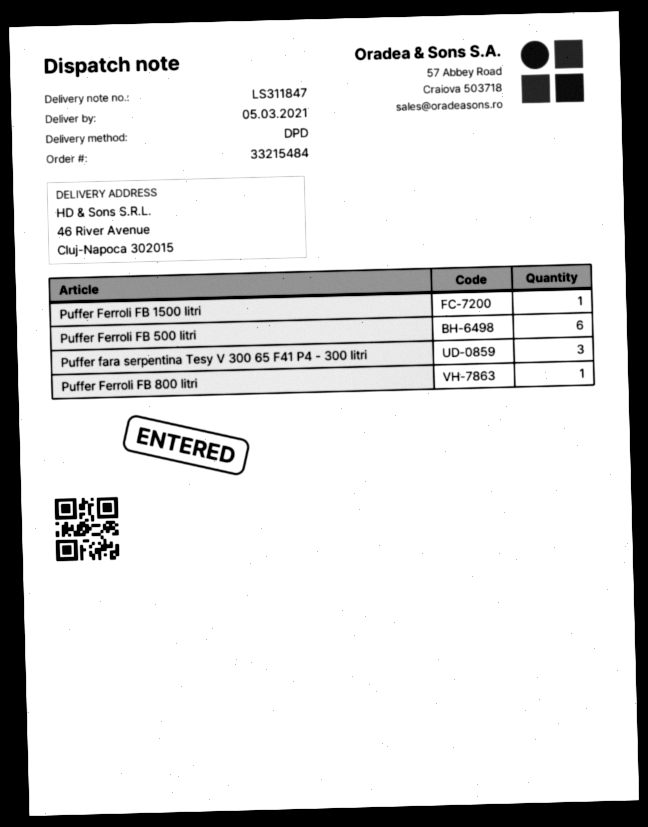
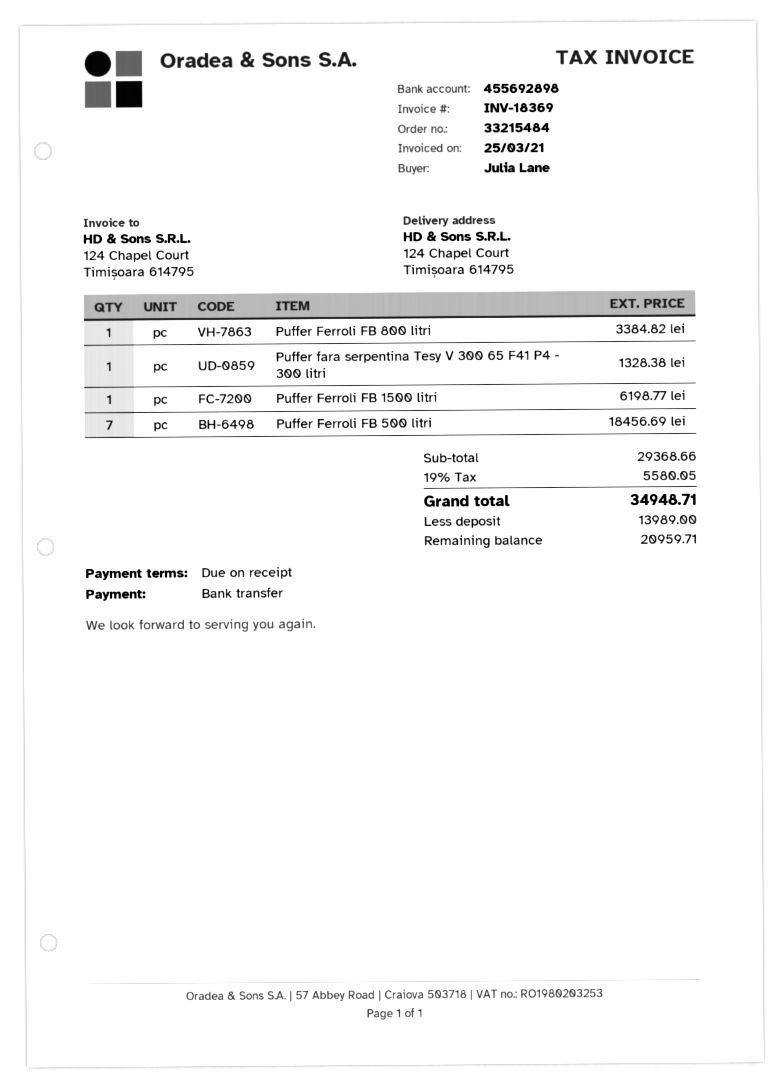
ship to: 46 River Avenue, Cluj-Napoca 302015 -> 124 Chapel Court, Timișoara 614795
Puffer Ferroli FB 500 litri: 6 -> 7
Puffer fara serpentina Tesy V 300 65 F41 P4 - 300 litri: 3 -> 1

